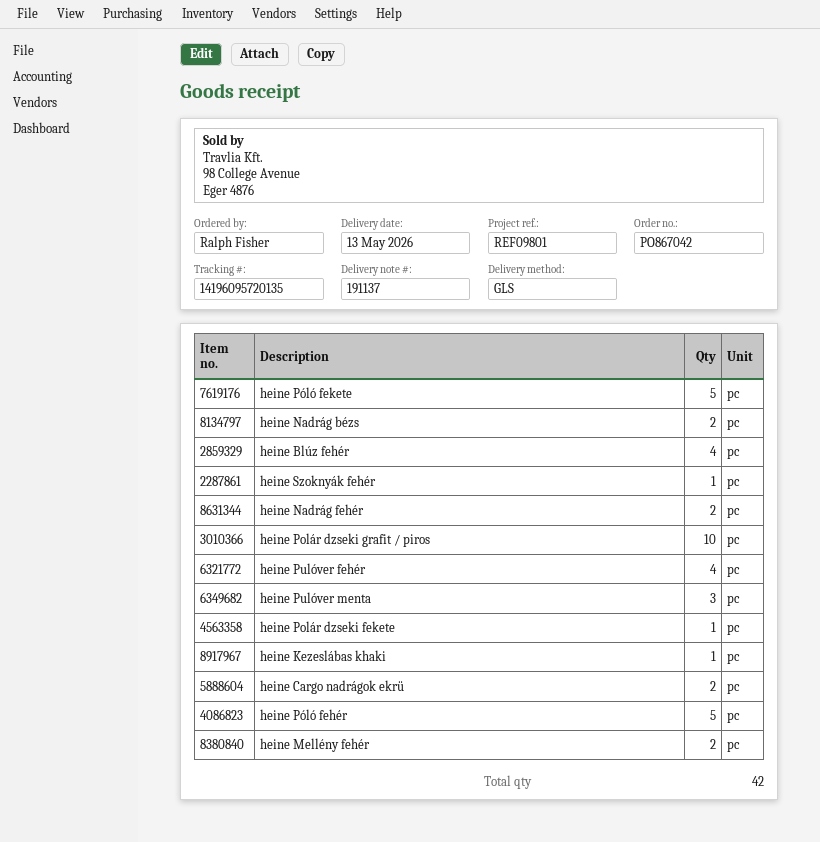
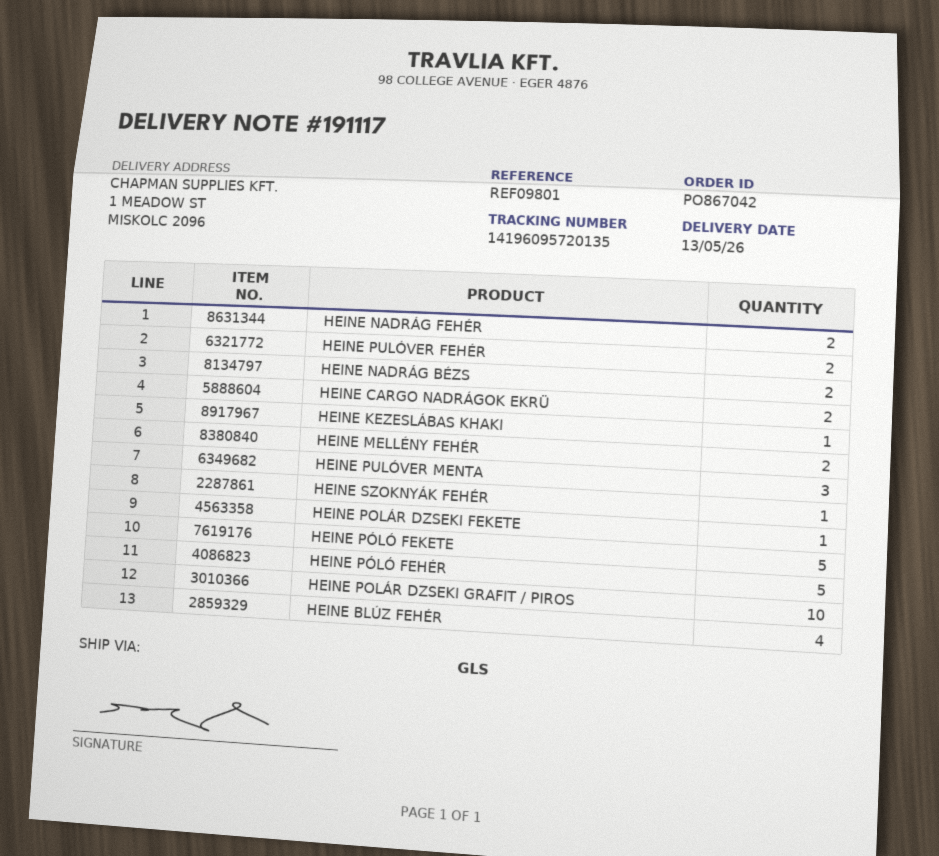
delivery note number: 191137 -> 191117
heine Pulóver fehér: 4 -> 2

